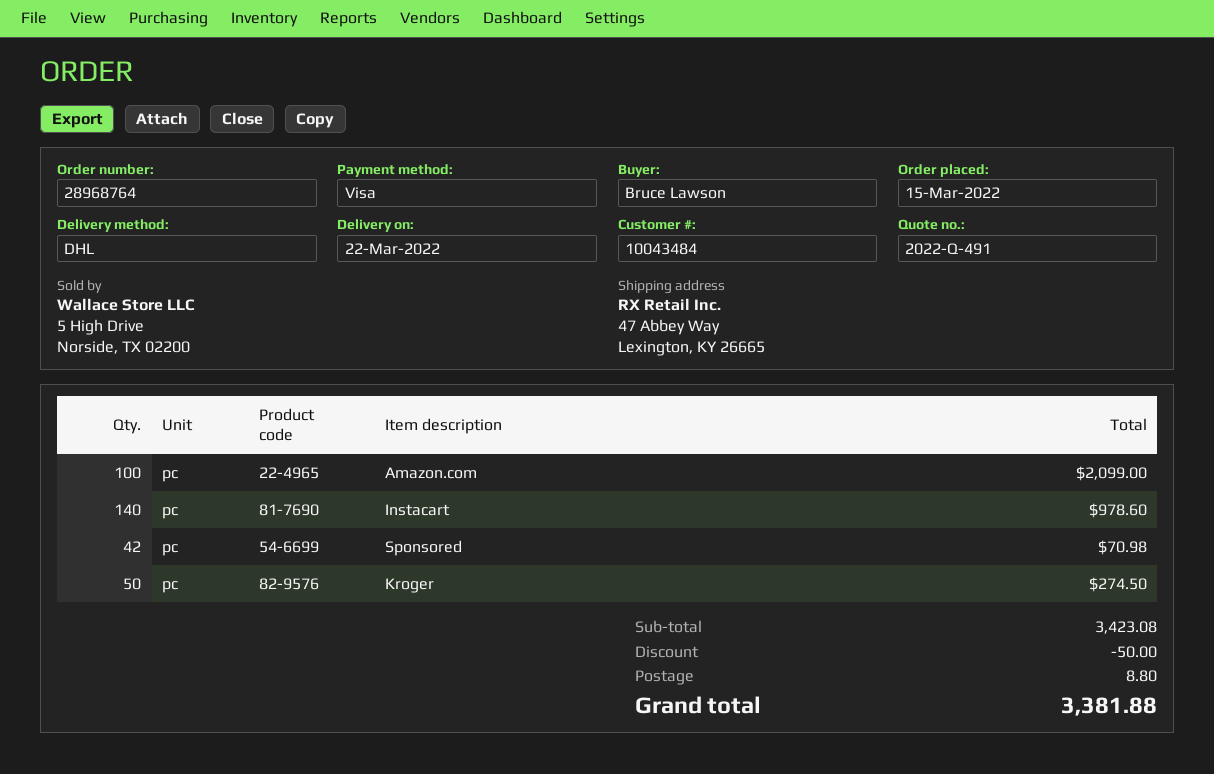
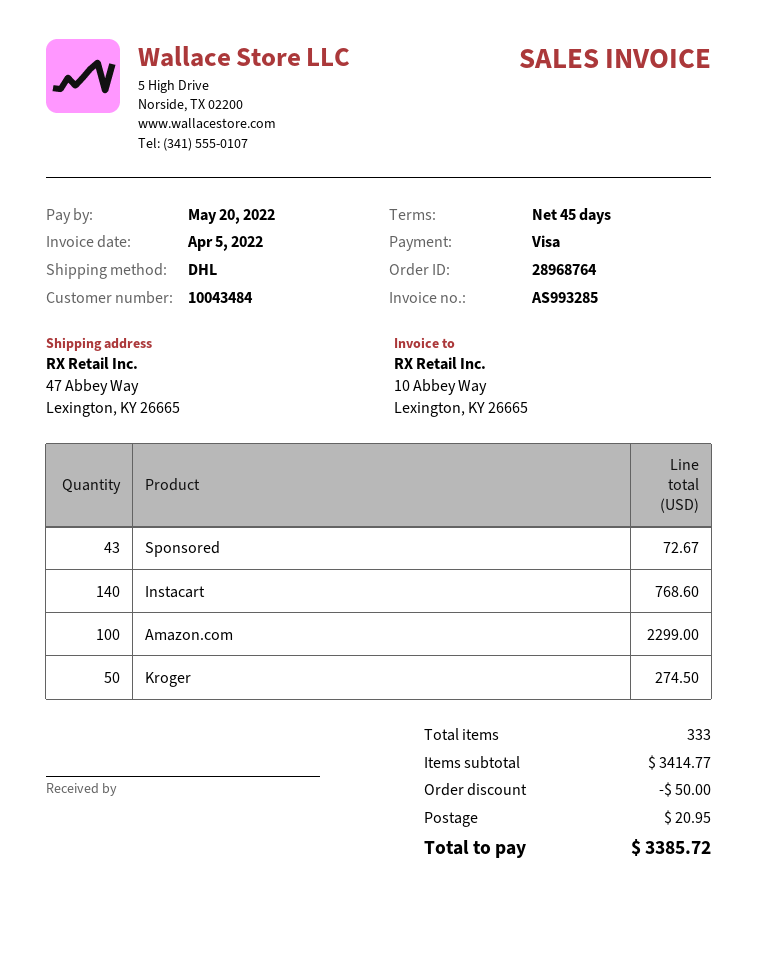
Amazon.com: 100 for 2099.00 -> 100 for 2299.00
Instacart: 140 for 978.60 -> 140 for 768.60
Sponsored: 42 for 70.98 -> 43 for 72.67
subtotal: 3423.08 -> 3414.77
shipping: 8.80 -> 20.95
total: 3381.88 -> 3385.72

